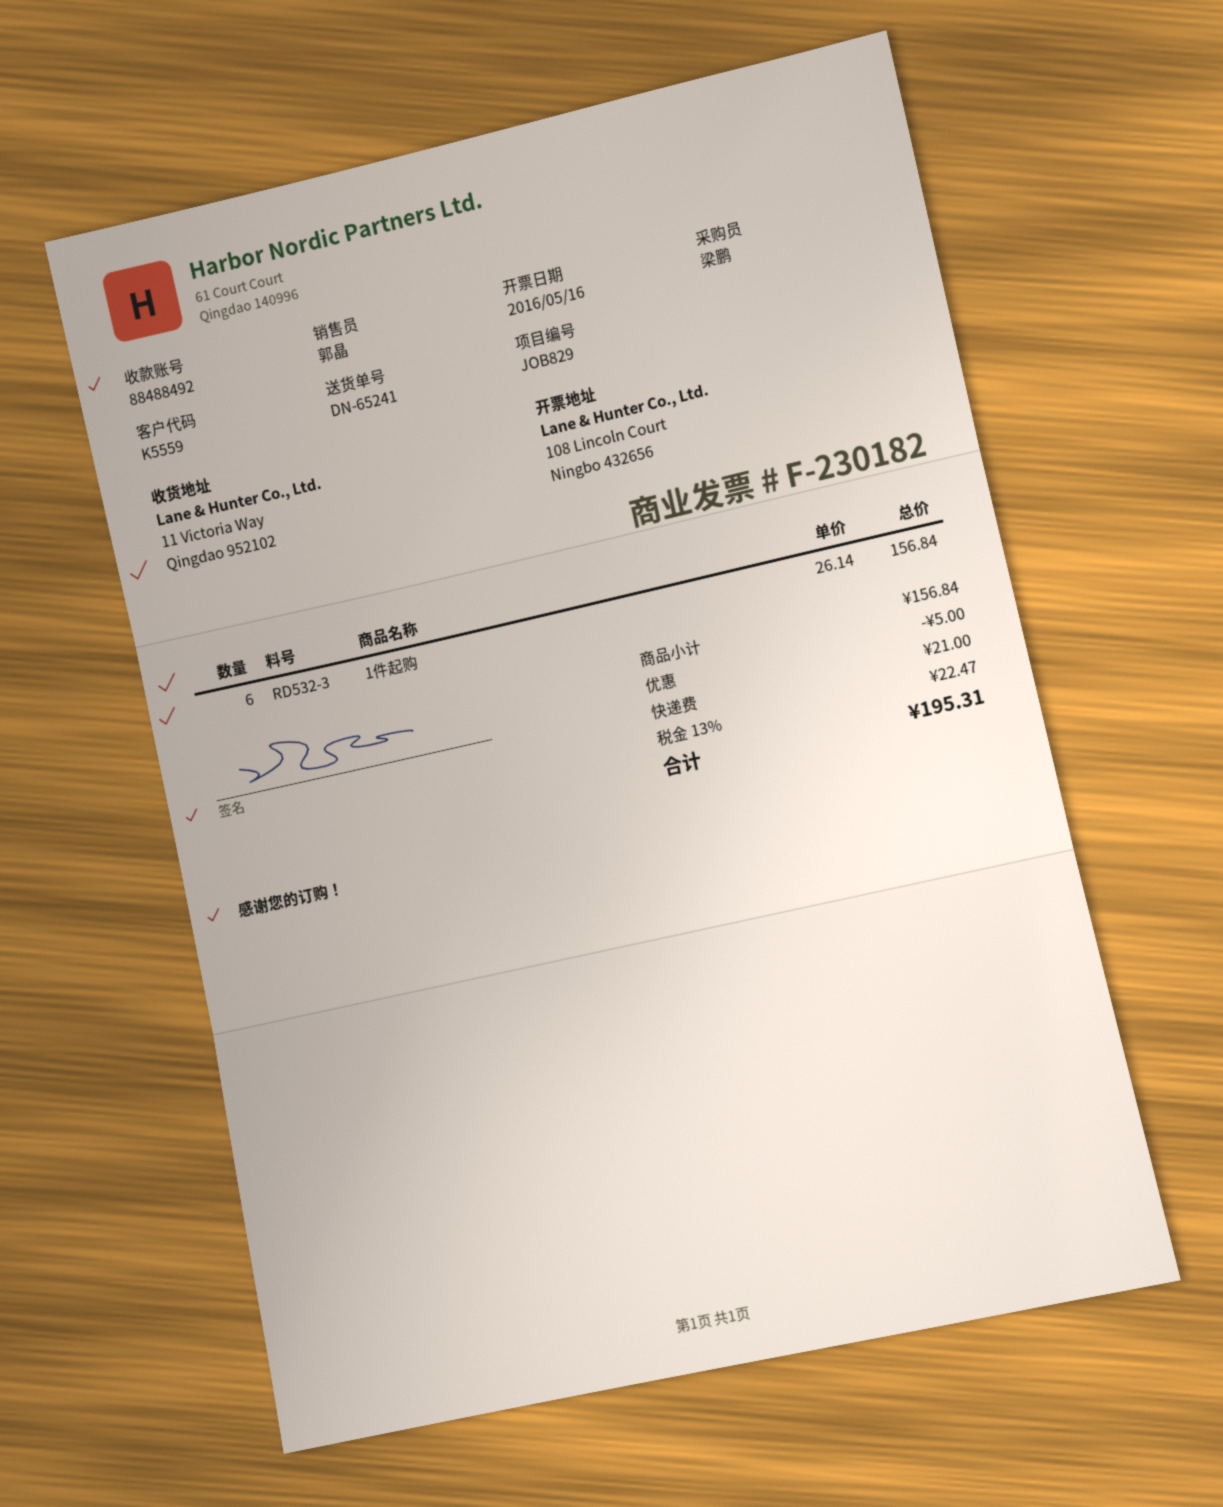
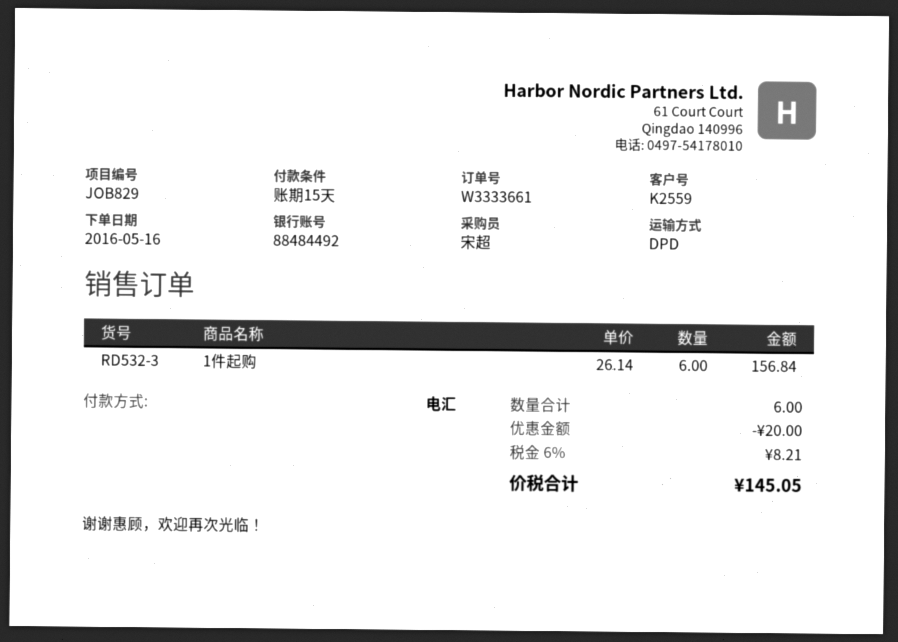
customer number: K5559 -> K2559
ordered by: 梁鹏 -> 宋超
bank account: 88488492 -> 88484492
discount: 5.00 -> 20.00
shipping: 21.00 -> none
tax: 13% = 22.47 -> 6% = 8.21
total: 195.31 -> 145.05

